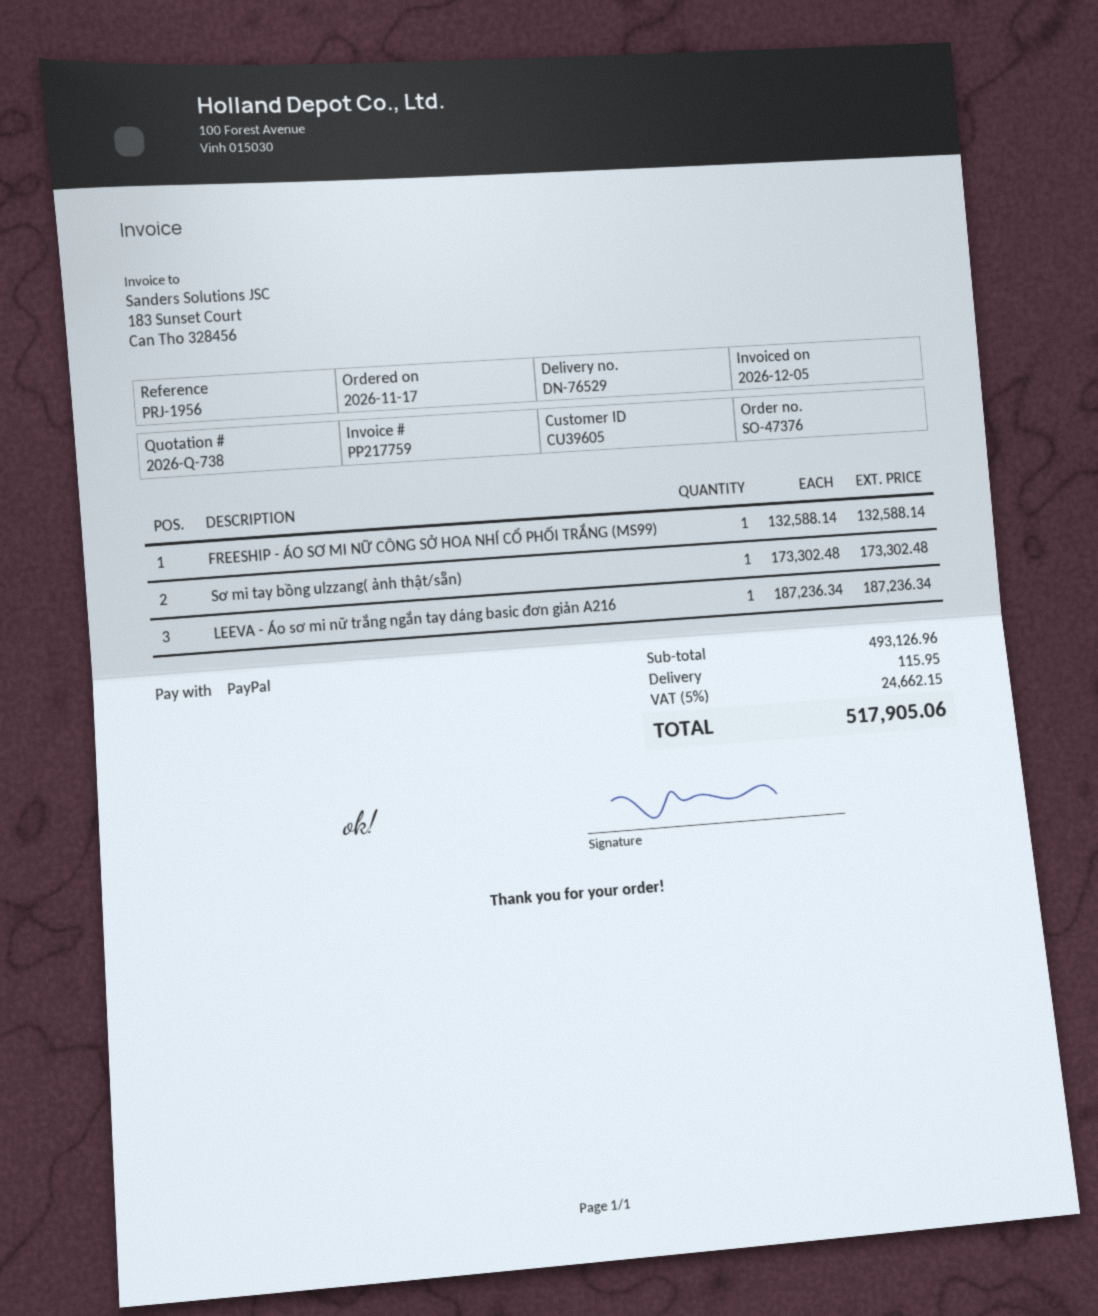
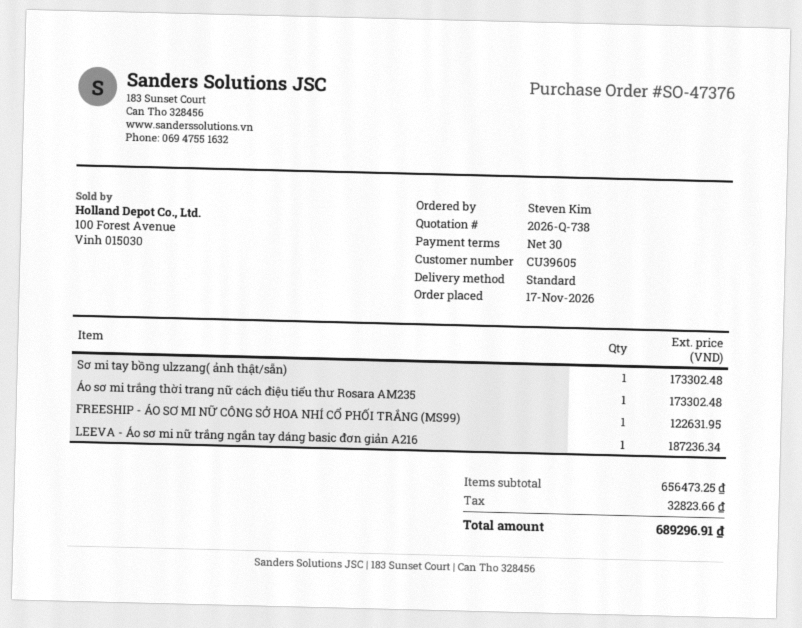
FREESHIP - ÁO SƠ MI NỮ CÔNG SỞ HOA NHÍ CỔ PHỐI TRẮNG (MS99): 1 for 132588.14 -> 1 for 122631.95
Áo sơ mi trắng thời trang nữ cách điệu tiểu thư Rosara AM235: none -> 1 for 173302.48
subtotal: 493126.96 -> 656473.25
shipping: 115.95 -> none
tax: 24662.15 -> 32823.66
total: 517905.06 -> 689296.91

